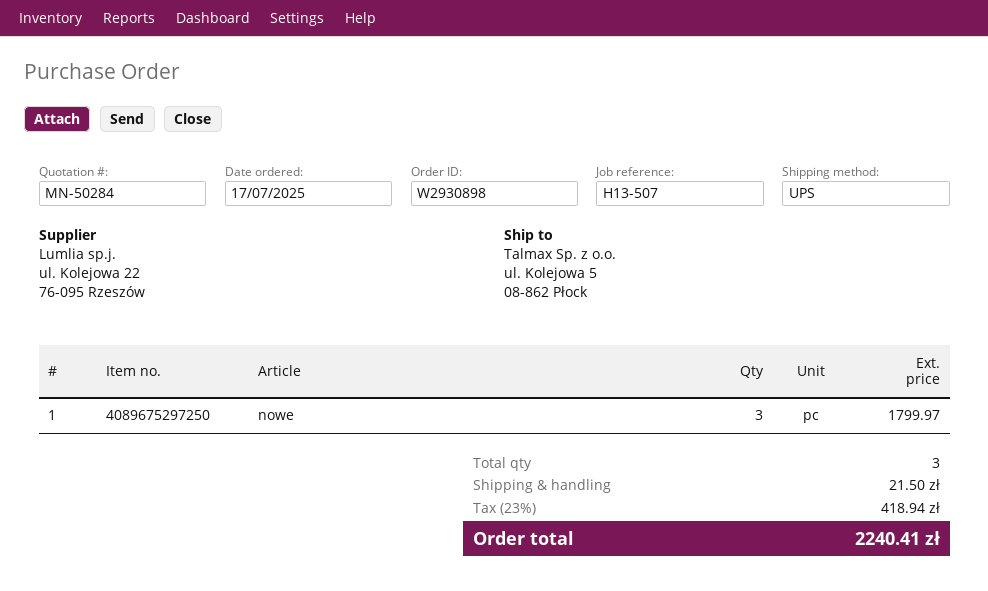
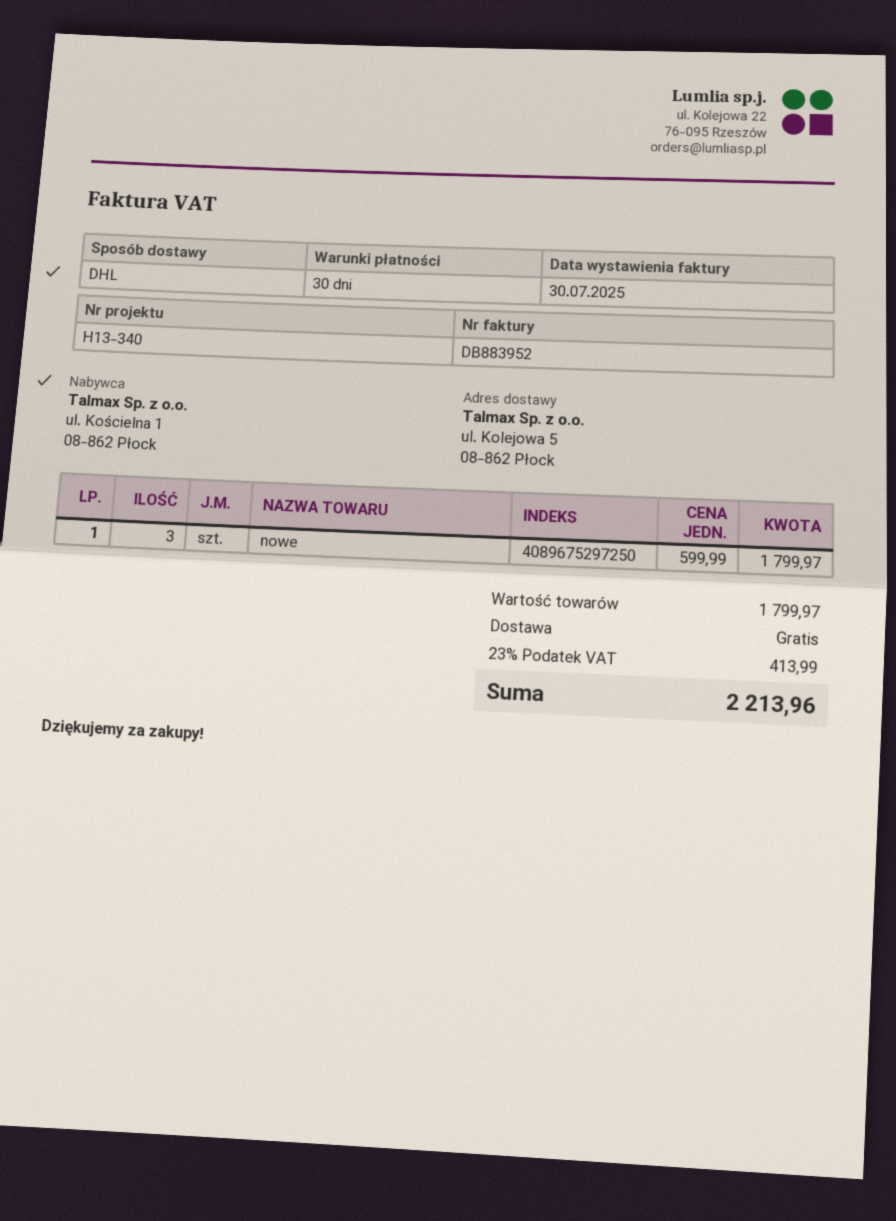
reference: H13-507 -> H13-340
shipping method: UPS -> DHL
shipping: 21.50 -> 0.00
tax: 23% = 418.94 -> 23% = 413.99
total: 2240.41 -> 2213.96

